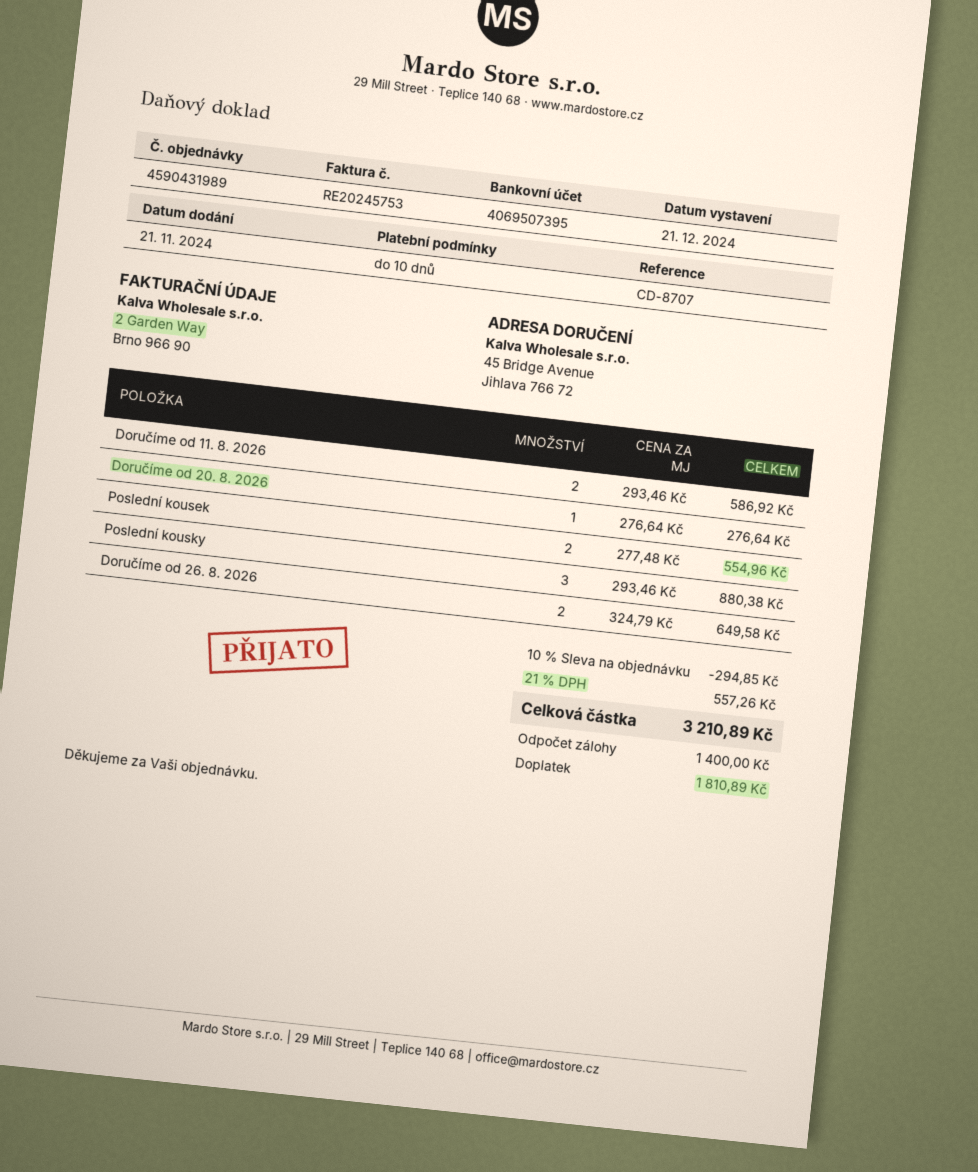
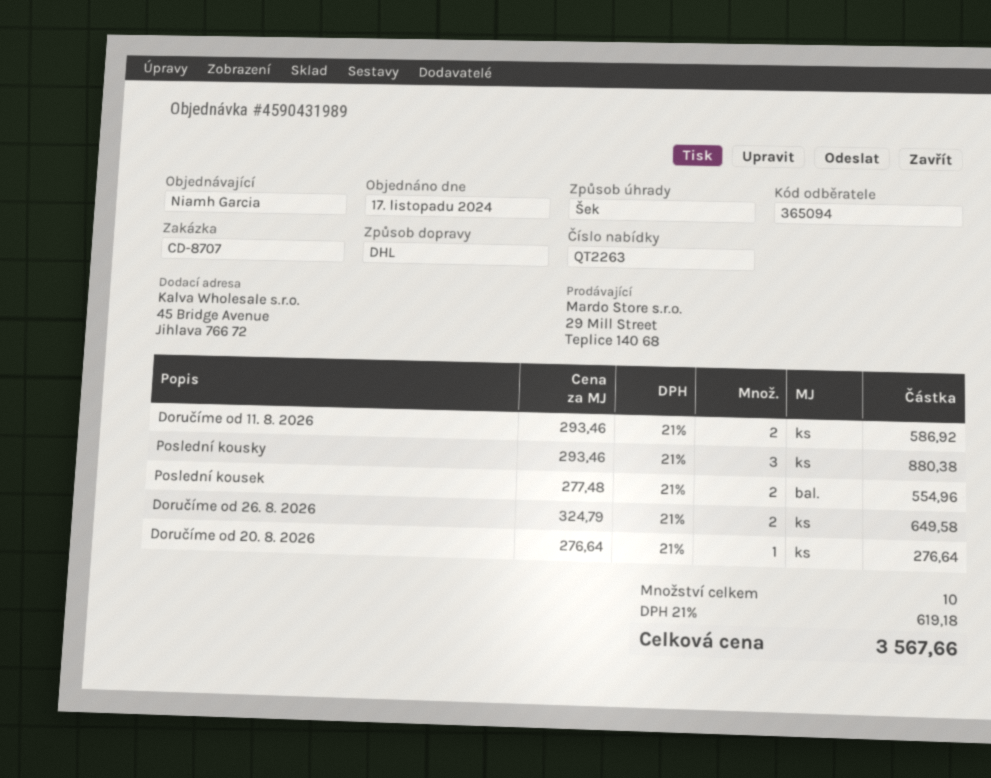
discount: 10% = 294.85 -> none
tax: 21% = 557.26 -> 21% = 619.18
total: 3210.89 -> 3567.66

